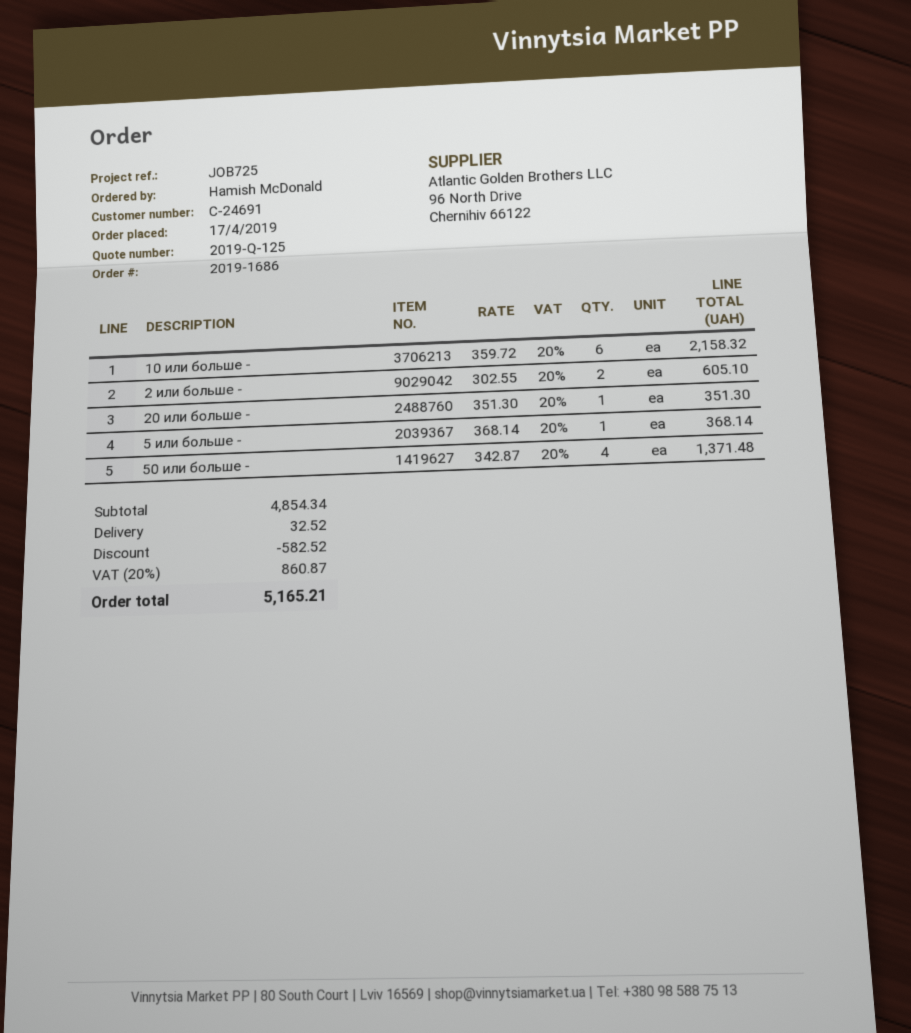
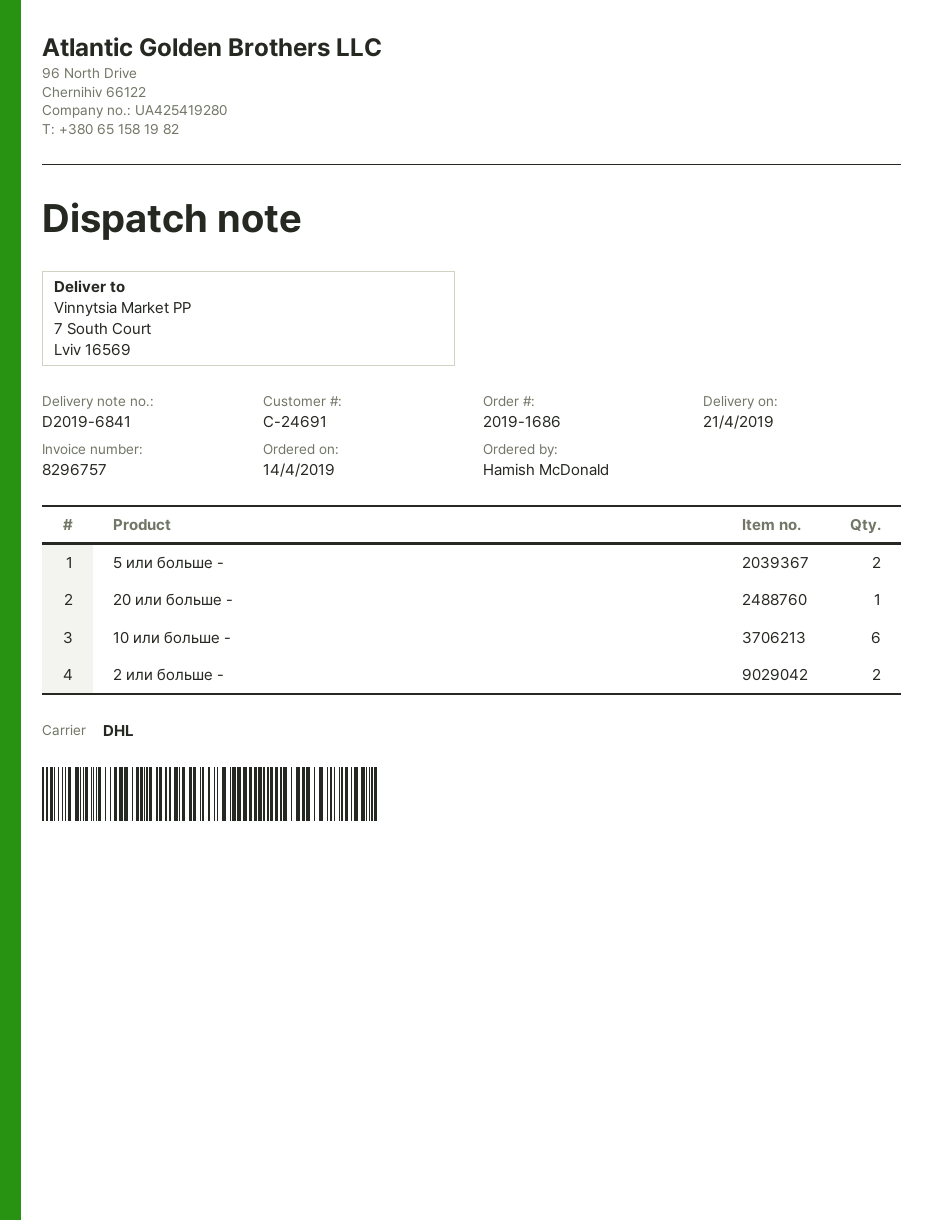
order date: 2019-04-17 -> 2019-04-14
5 или больше -: 1 -> 2
50 или больше -: 4 -> none

